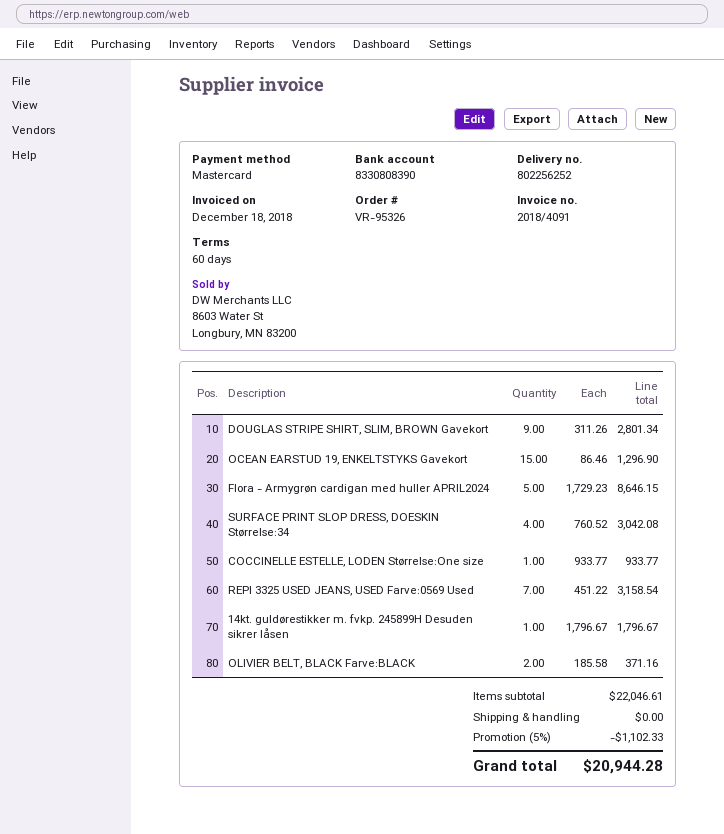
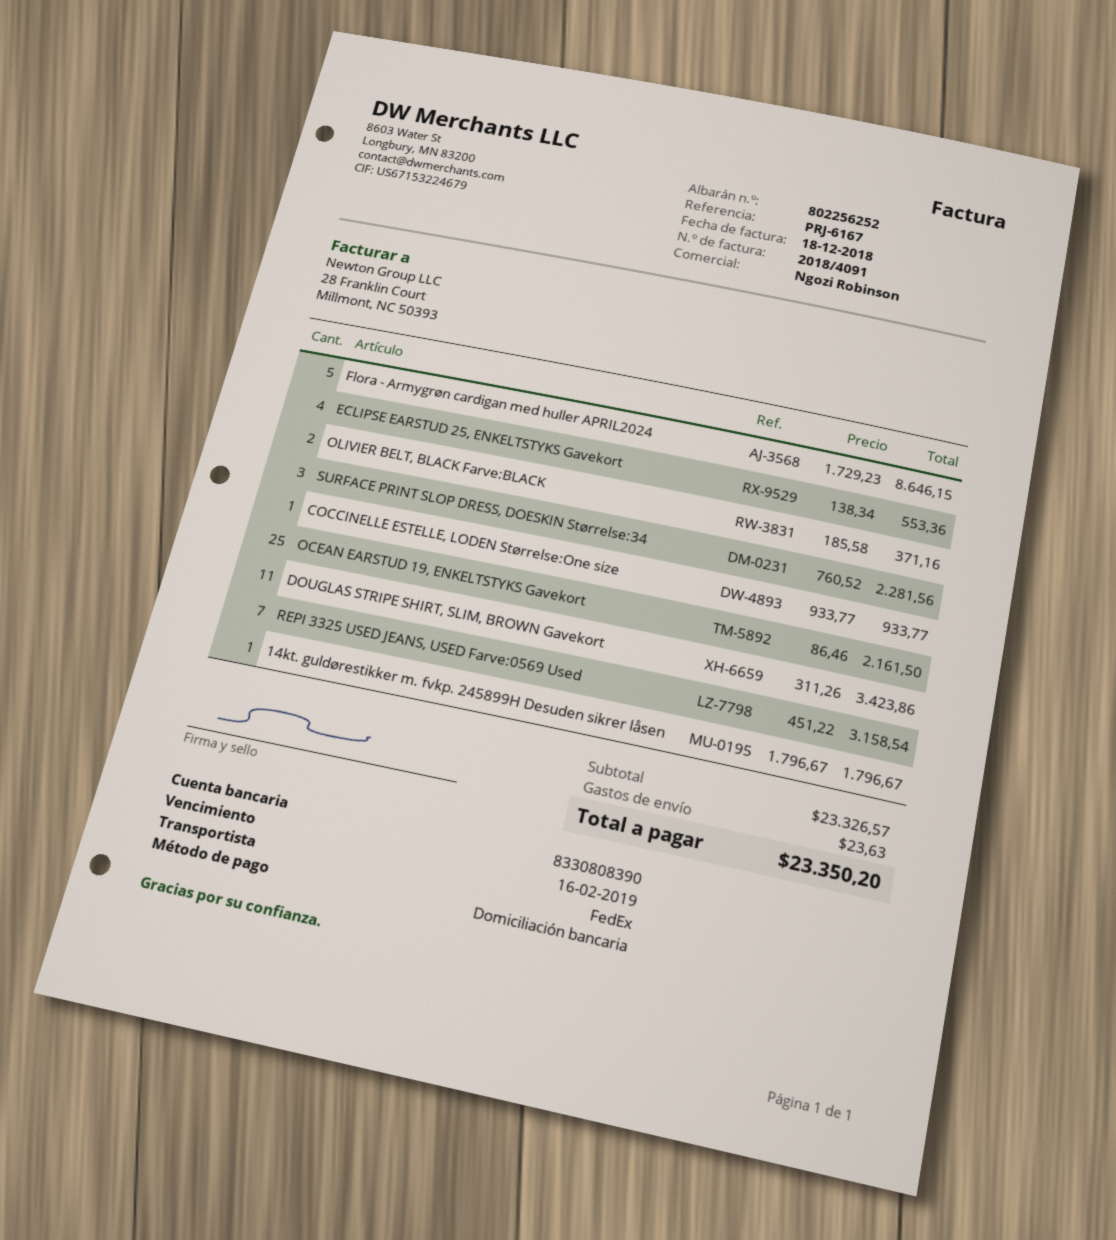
payment method: Mastercard -> direct debit
DOUGLAS STRIPE SHIRT, SLIM, BROWN Gavekort: 9 x 311.26 = 2801.34 -> 11 x 311.26 = 3423.86
OCEAN EARSTUD 19, ENKELTSTYKS Gavekort: 15 x 86.46 = 1296.90 -> 25 x 86.46 = 2161.50
SURFACE PRINT SLOP DRESS, DOESKIN Størrelse:34: 4 x 760.52 = 3042.08 -> 3 x 760.52 = 2281.56
ECLIPSE EARSTUD 25, ENKELTSTYKS Gavekort: none -> 4 x 138.34 = 553.36
subtotal: 22046.61 -> 23326.57
discount: 5% = 1102.33 -> none
shipping: 0.00 -> 23.63
total: 20944.28 -> 23350.20

